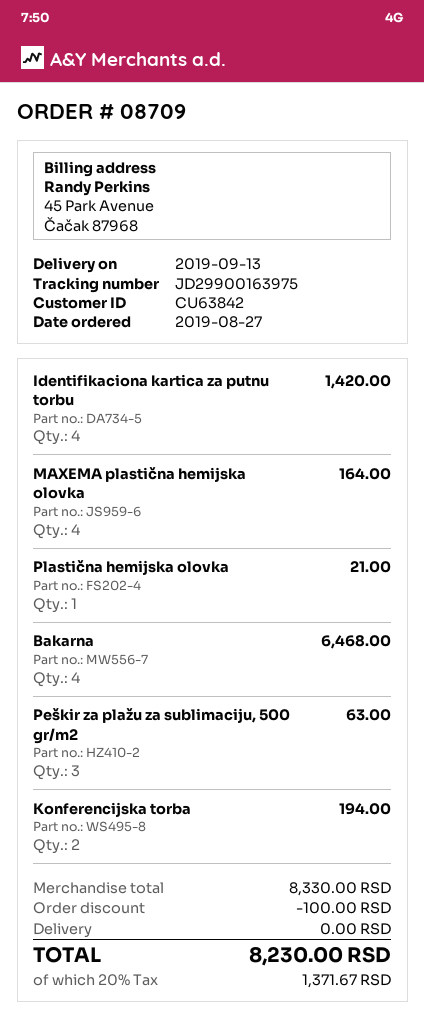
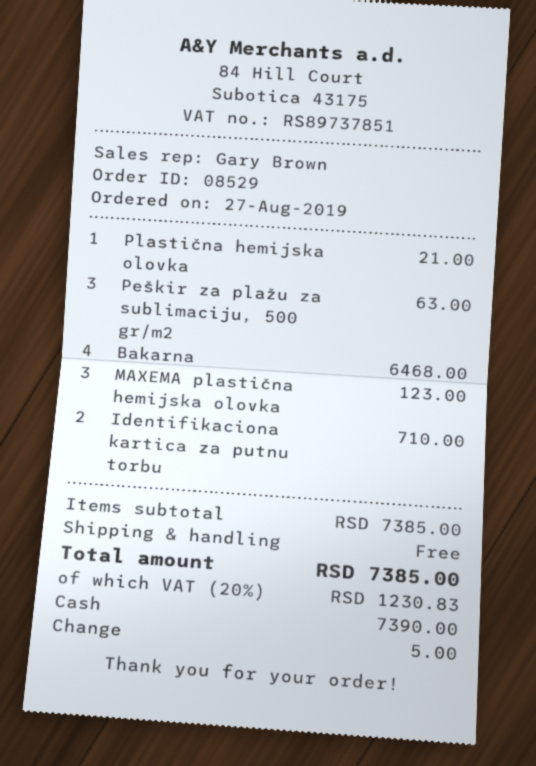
order number: 08709 -> 08529
Identifikaciona kartica za putnu torbu: 4 for 1420.00 -> 2 for 710.00
MAXEMA plastična hemijska olovka: 4 for 164.00 -> 3 for 123.00
Konferencijska torba: 2 for 194.00 -> none
subtotal: 8330.00 -> 7385.00
discount: 100.00 -> none
tax: 20% = 1371.67 -> 20% = 1230.83
total: 8230.00 -> 7385.00

